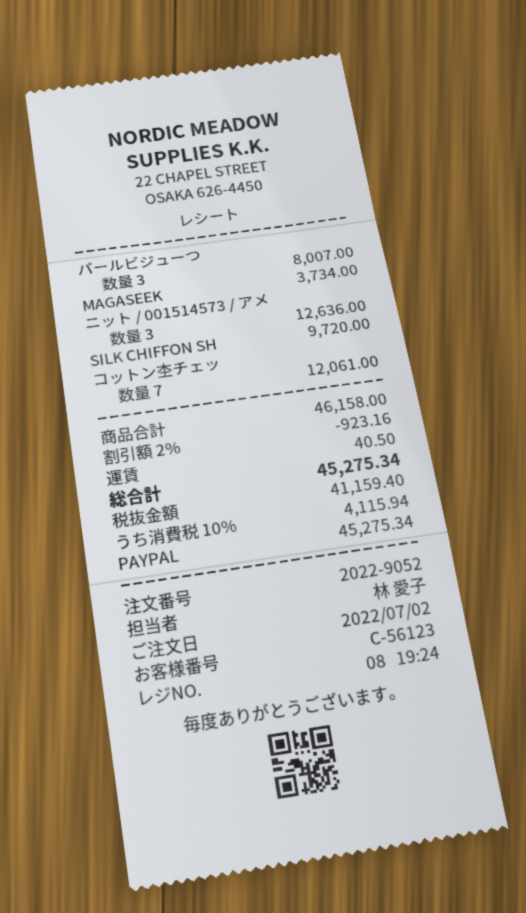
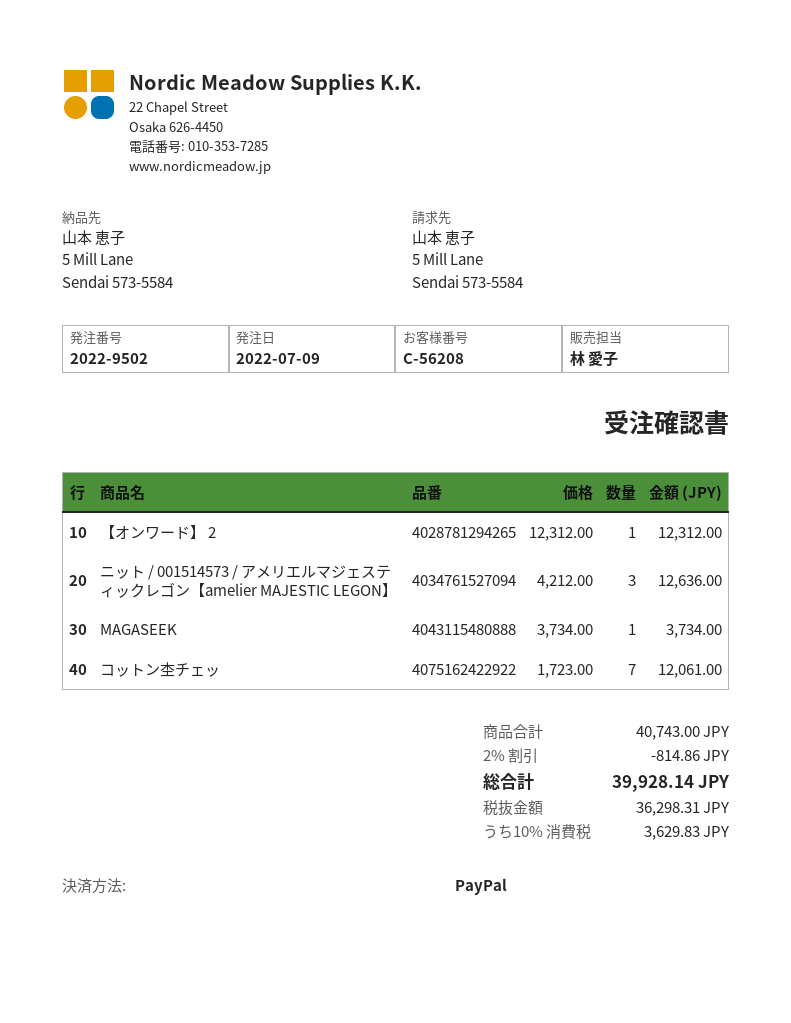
order number: 2022-9052 -> 2022-9502
order date: 2022-07-02 -> 2022-07-09
customer number: C-56123 -> C-56208
パールビジューつ: 3 for 8007.00 -> none
SILK CHIFFON SH: 1 for 9720.00 -> none
【オンワード】 2: none -> 1 for 12312.00
subtotal: 46158.00 -> 40743.00
discount: 2% = 923.16 -> 2% = 814.86
shipping: 40.50 -> none
net: 41159.40 -> 36298.31
tax: 10% = 4115.94 -> 10% = 3629.83
total: 45275.34 -> 39928.14

